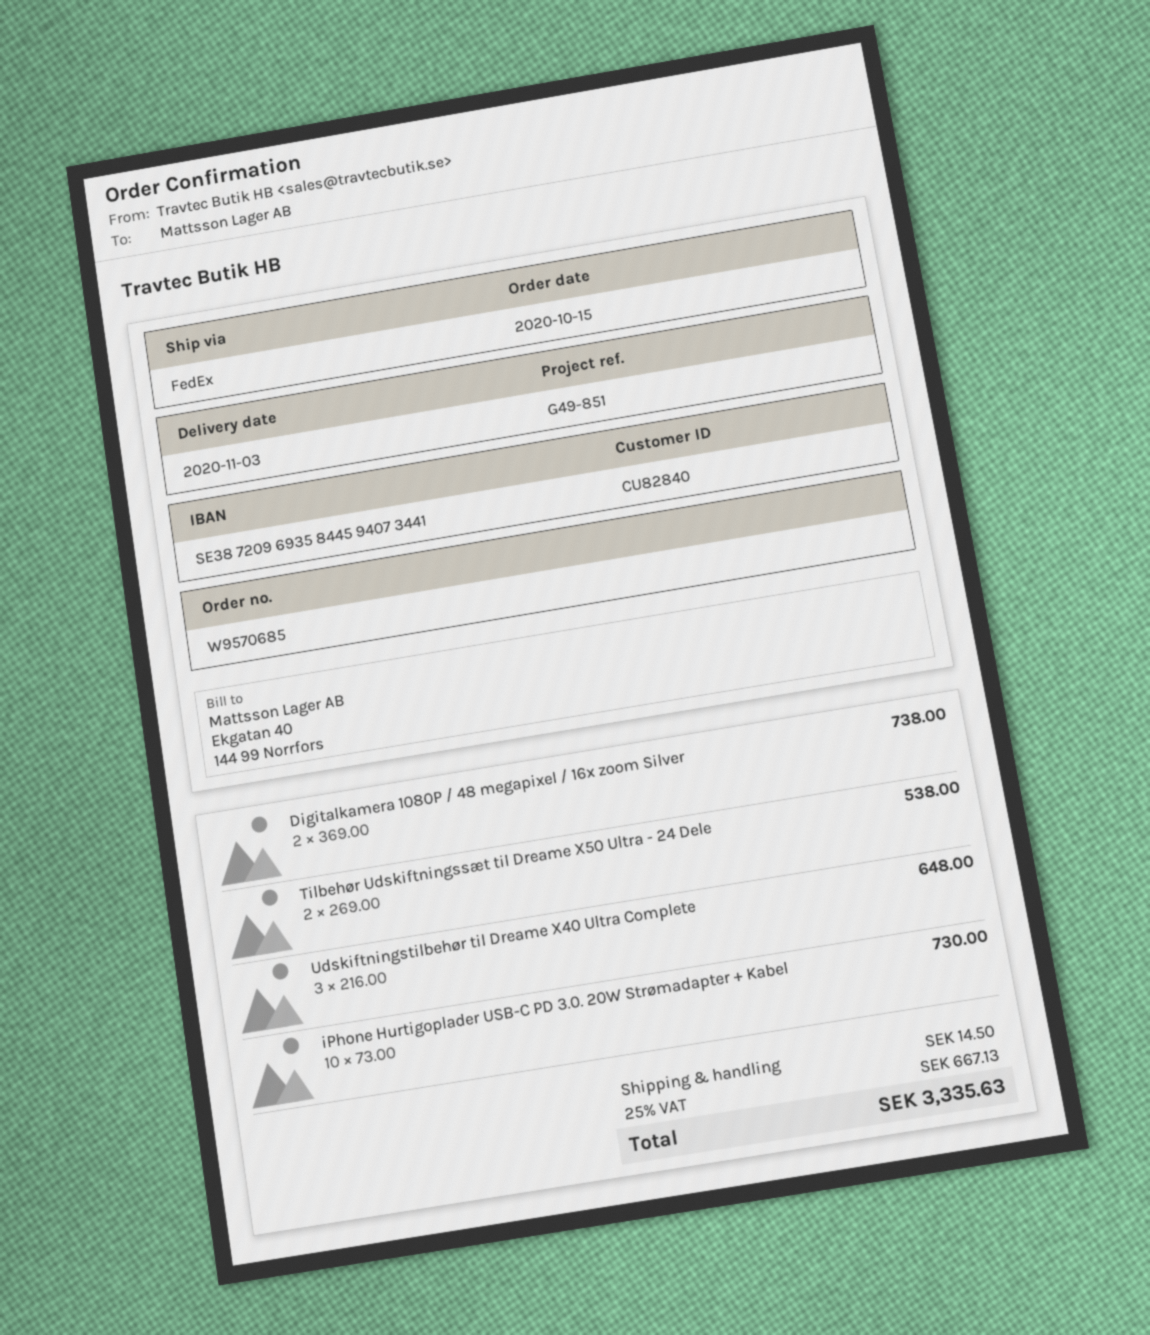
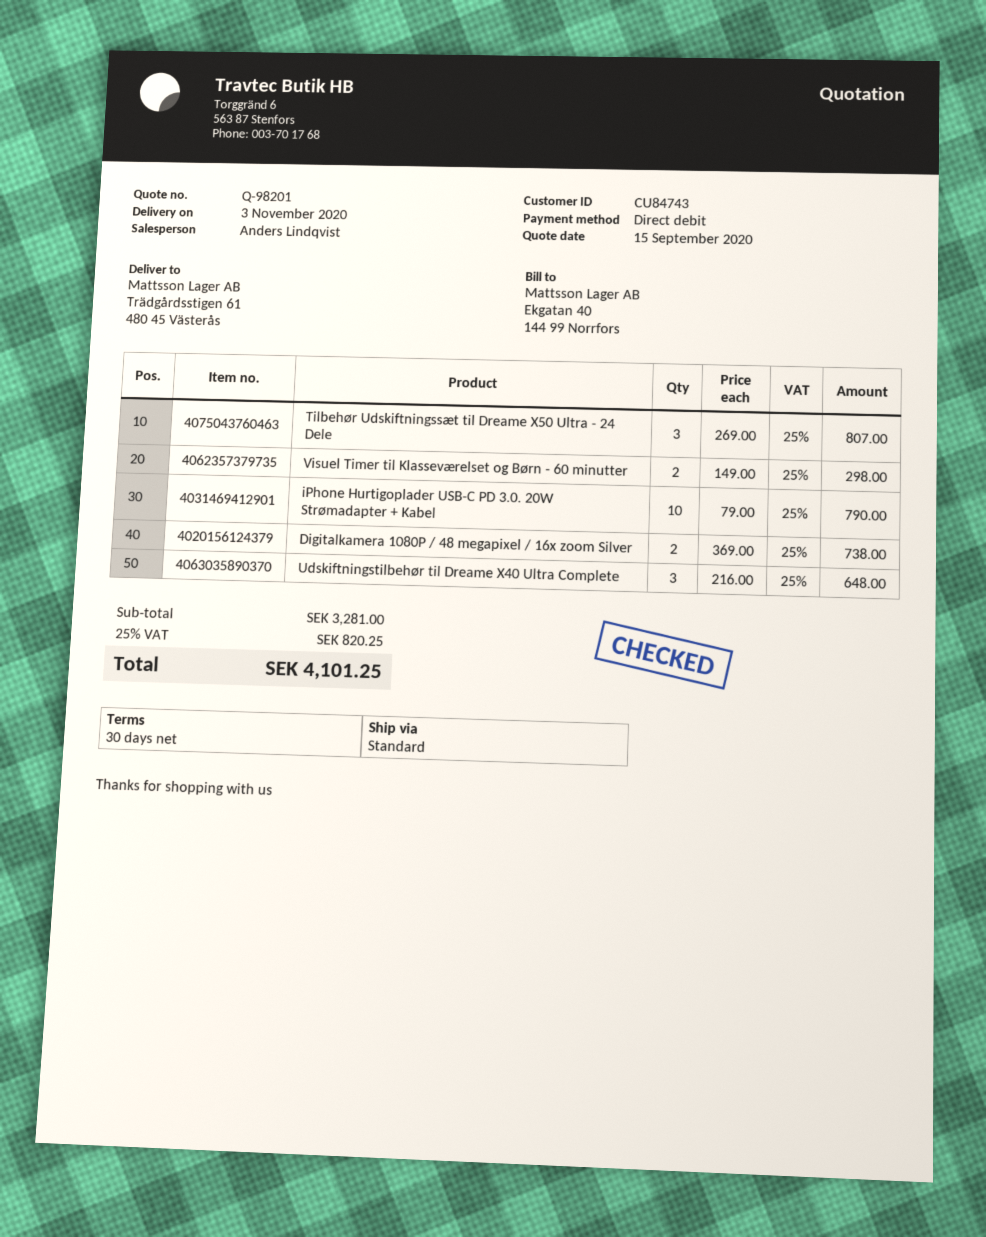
customer number: CU82840 -> CU84743
shipping method: FedEx -> standard
Tilbehør Udskiftningssæt til Dreame X50 Ultra - 24 Dele: 2 x 269.00 = 538.00 -> 3 x 269.00 = 807.00
iPhone Hurtigoplader USB-C PD 3.0. 20W Strømadapter + Kabel: 10 x 73.00 = 730.00 -> 10 x 79.00 = 790.00
Visuel Timer til Klasseværelset og Børn - 60 minutter: none -> 2 x 149.00 = 298.00
shipping: 14.50 -> none
tax: 25% = 667.13 -> 25% = 820.25
total: 3335.63 -> 4101.25

